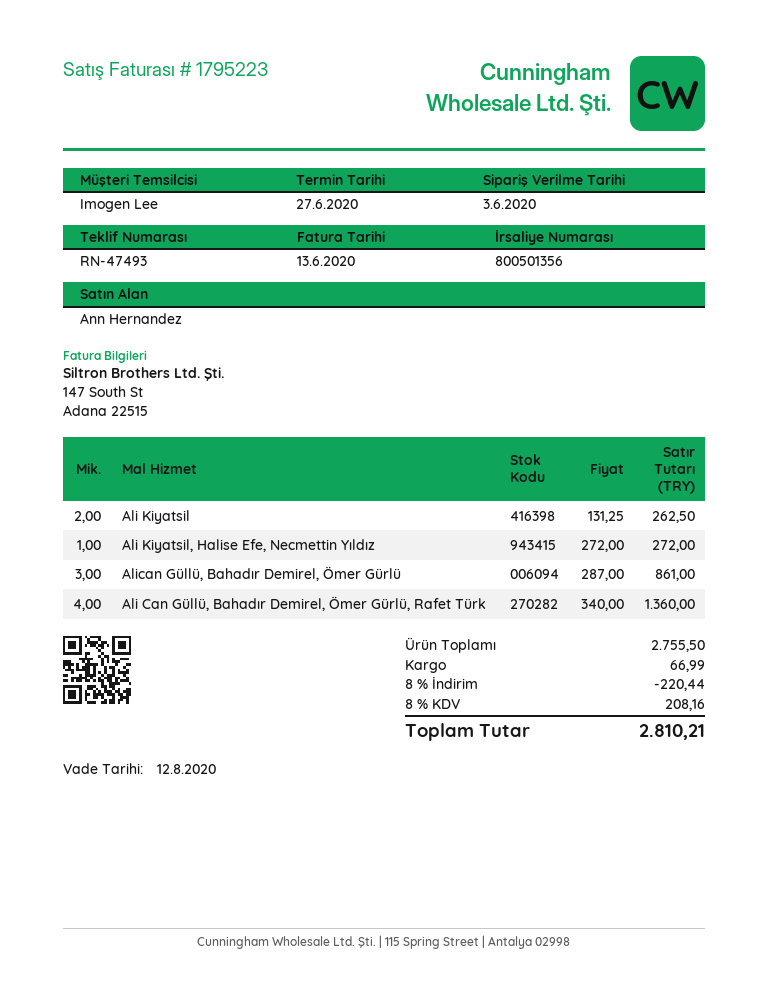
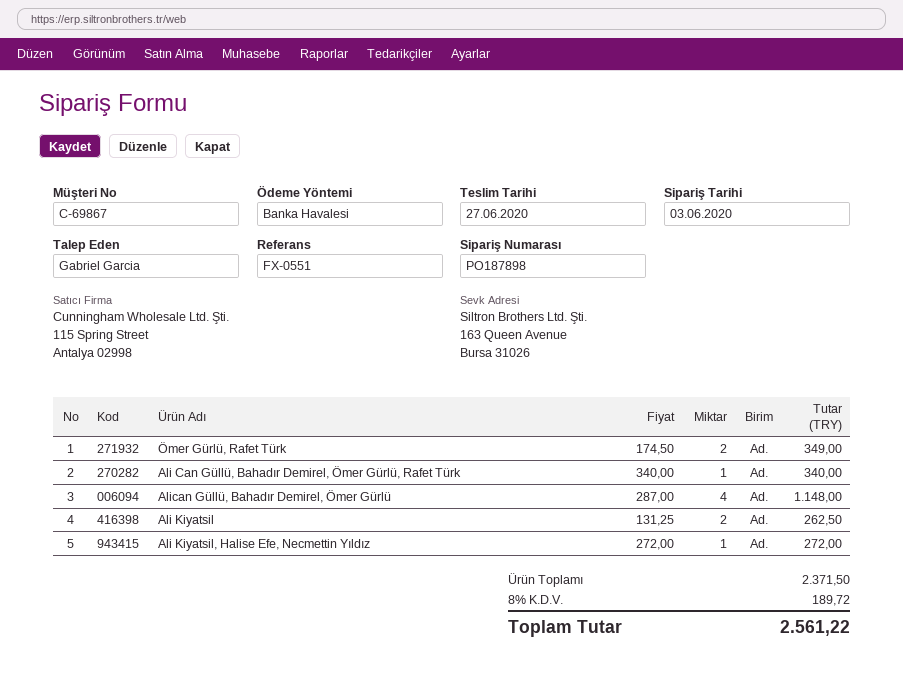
ordered by: Ann Hernandez -> Gabriel Garcia
Alican Güllü, Bahadır Demirel, Ömer Gürlü: 3 x 287.00 = 861.00 -> 4 x 287.00 = 1148.00
Ali Can Güllü, Bahadır Demirel, Ömer Gürlü, Rafet Türk: 4 x 340.00 = 1360.00 -> 1 x 340.00 = 340.00
Ömer Gürlü, Rafet Türk: none -> 2 x 174.50 = 349.00
subtotal: 2755.50 -> 2371.50
discount: 8% = 220.44 -> none
shipping: 66.99 -> none
tax: 8% = 208.16 -> 8% = 189.72
total: 2810.21 -> 2561.22

